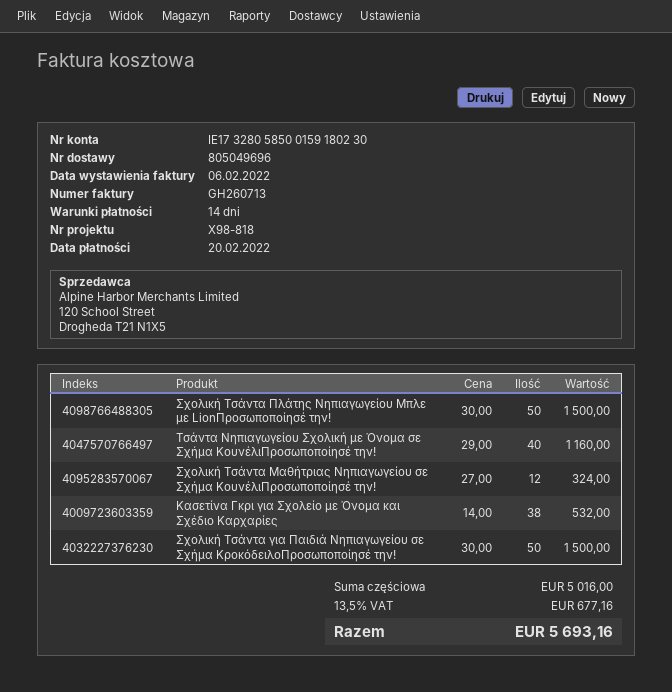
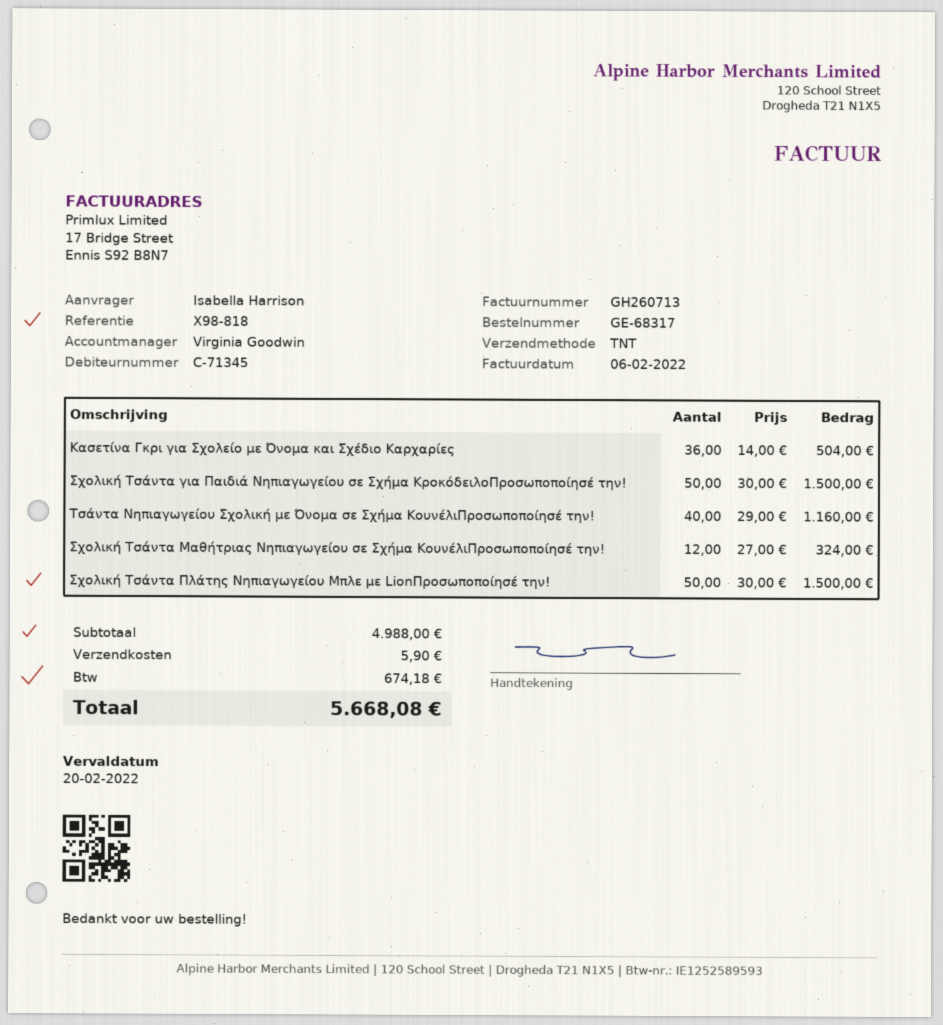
Κασετίνα Γκρι για Σχολείο με Όνομα και Σχέδιο Καρχαρίες: 38 x 14.00 = 532.00 -> 36 x 14.00 = 504.00
subtotal: 5016.00 -> 4988.00
shipping: none -> 5.90
tax: 677.16 -> 674.18
total: 5693.16 -> 5668.08

